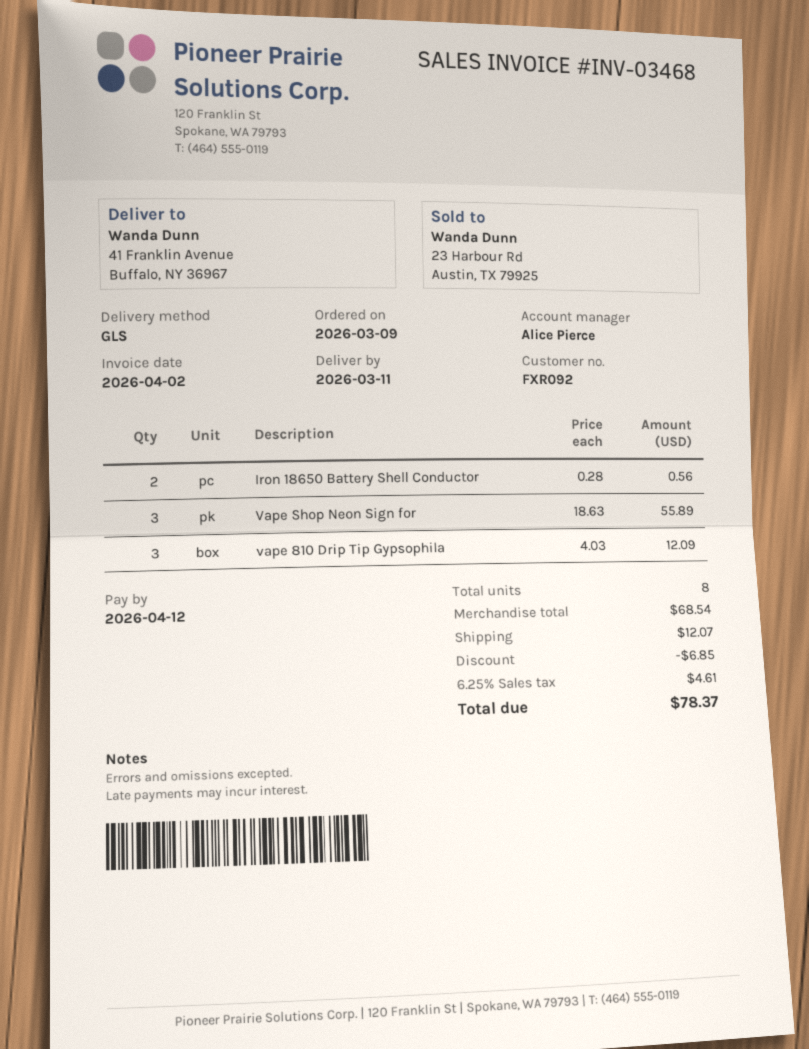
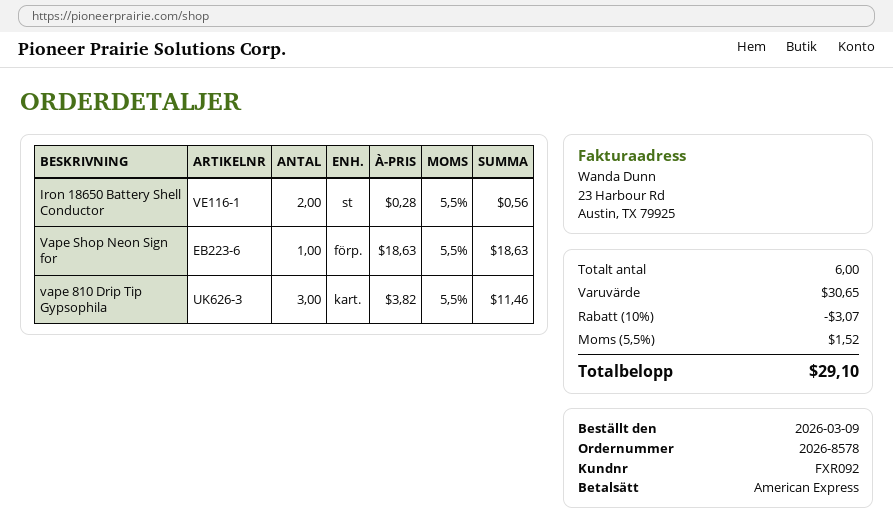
Vape Shop Neon Sign for: 3 x 18.63 = 55.89 -> 1 x 18.63 = 18.63
vape 810 Drip Tip Gypsophila: 3 x 4.03 = 12.09 -> 3 x 3.82 = 11.46
total quantity: 8 -> 6
subtotal: 68.54 -> 30.65
discount: 6.85 -> 3.07
shipping: 12.07 -> none
tax: 6.25% = 4.61 -> 5.5% = 1.52
total: 78.37 -> 29.10

